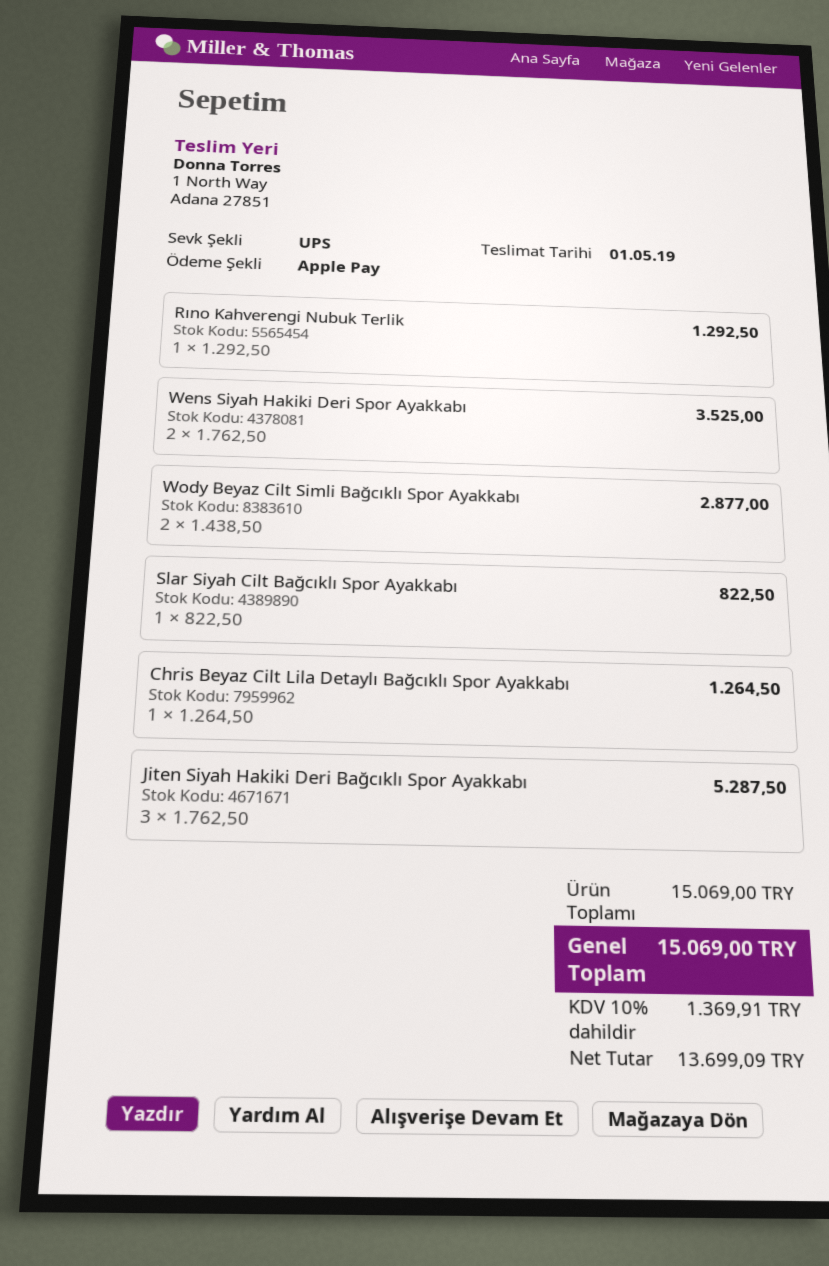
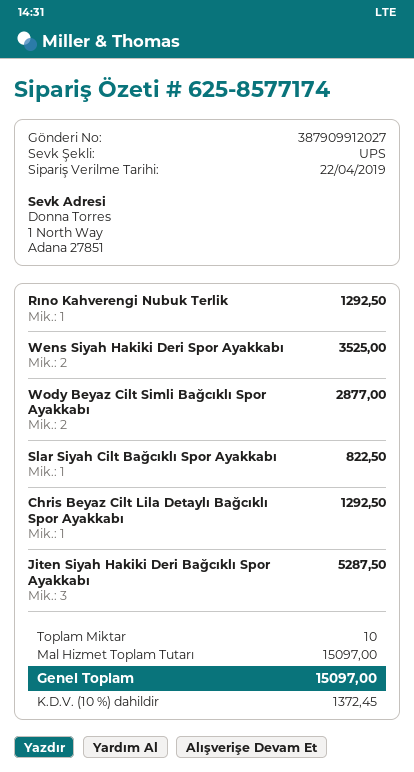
Chris Beyaz Cilt Lila Detaylı Bağcıklı Spor Ayakkabı: 1 for 1264.50 -> 1 for 1292.50
subtotal: 15069.00 -> 15097.00
tax: 10% = 1369.91 -> 10% = 1372.45
total: 15069.00 -> 15097.00

